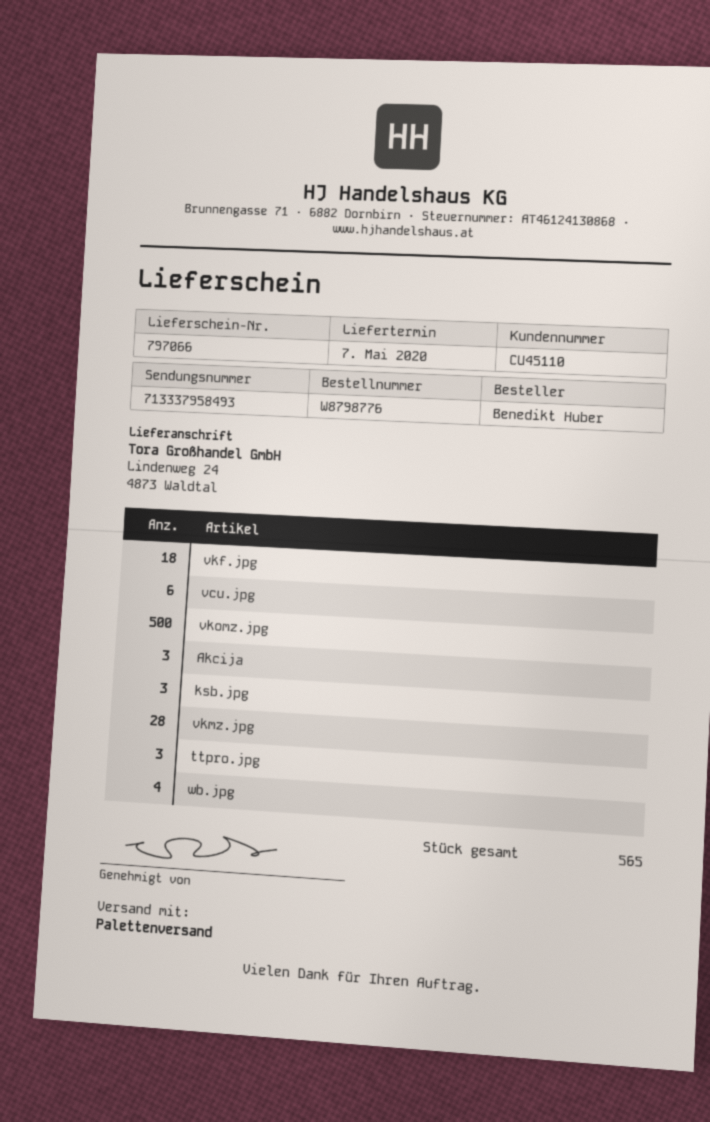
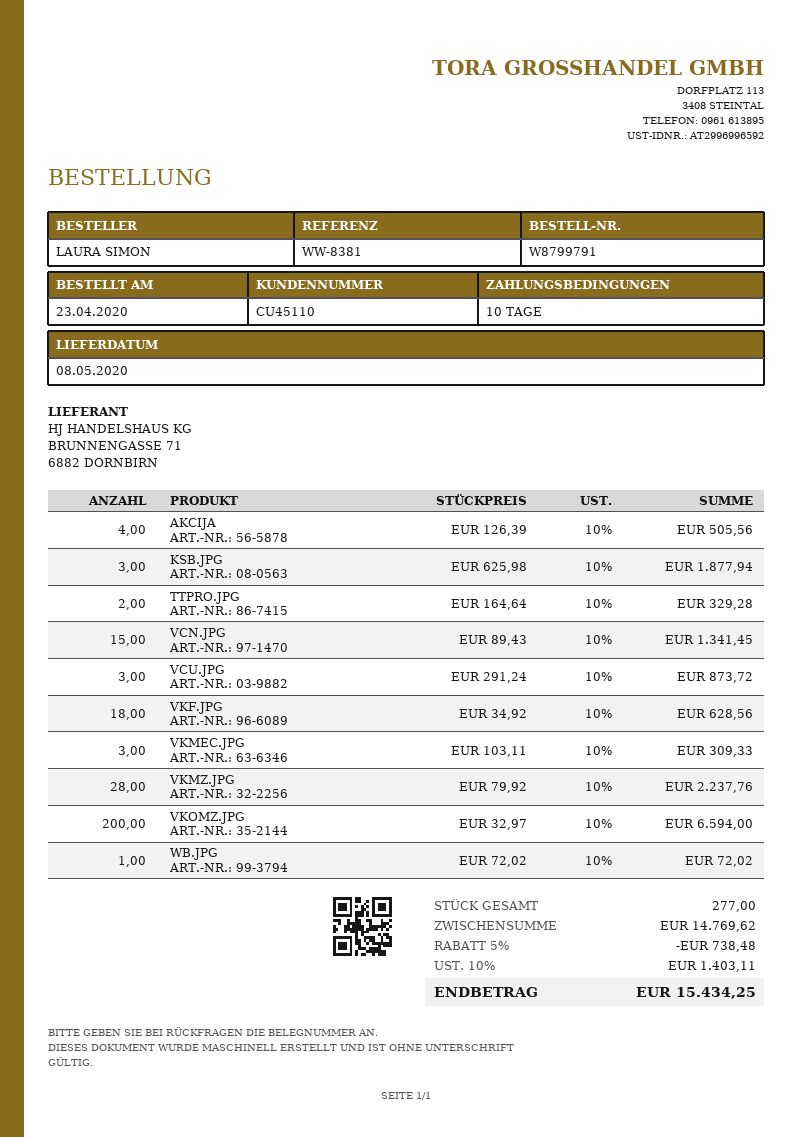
order number: W8798776 -> W8799791
delivery date: 2020-05-07 -> 2020-05-08
ordered by: Benedikt Huber -> LAURA SIMON
vcu.jpg: 6 -> 3
vkomz.jpg: 500 -> 200
Akcija: 3 -> 4
ttpro.jpg: 3 -> 2
wb.jpg: 4 -> 1
VCN.JPG: none -> 15
VKMEC.JPG: none -> 3
total quantity: 565 -> 277

